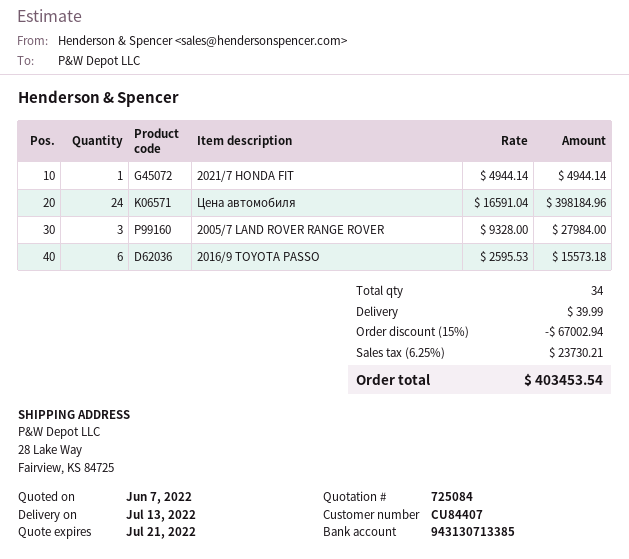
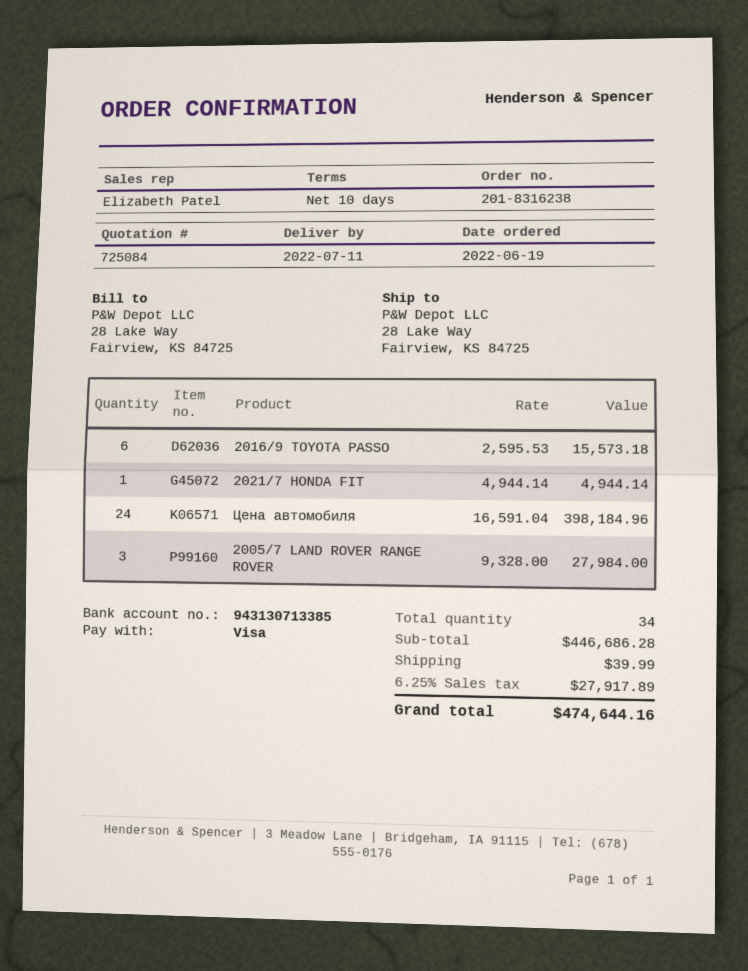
delivery date: 2022-07-13 -> 2022-07-11
discount: 15% = 67002.94 -> none
tax: 6.25% = 23730.21 -> 6.25% = 27917.89
total: 403453.54 -> 474644.16

